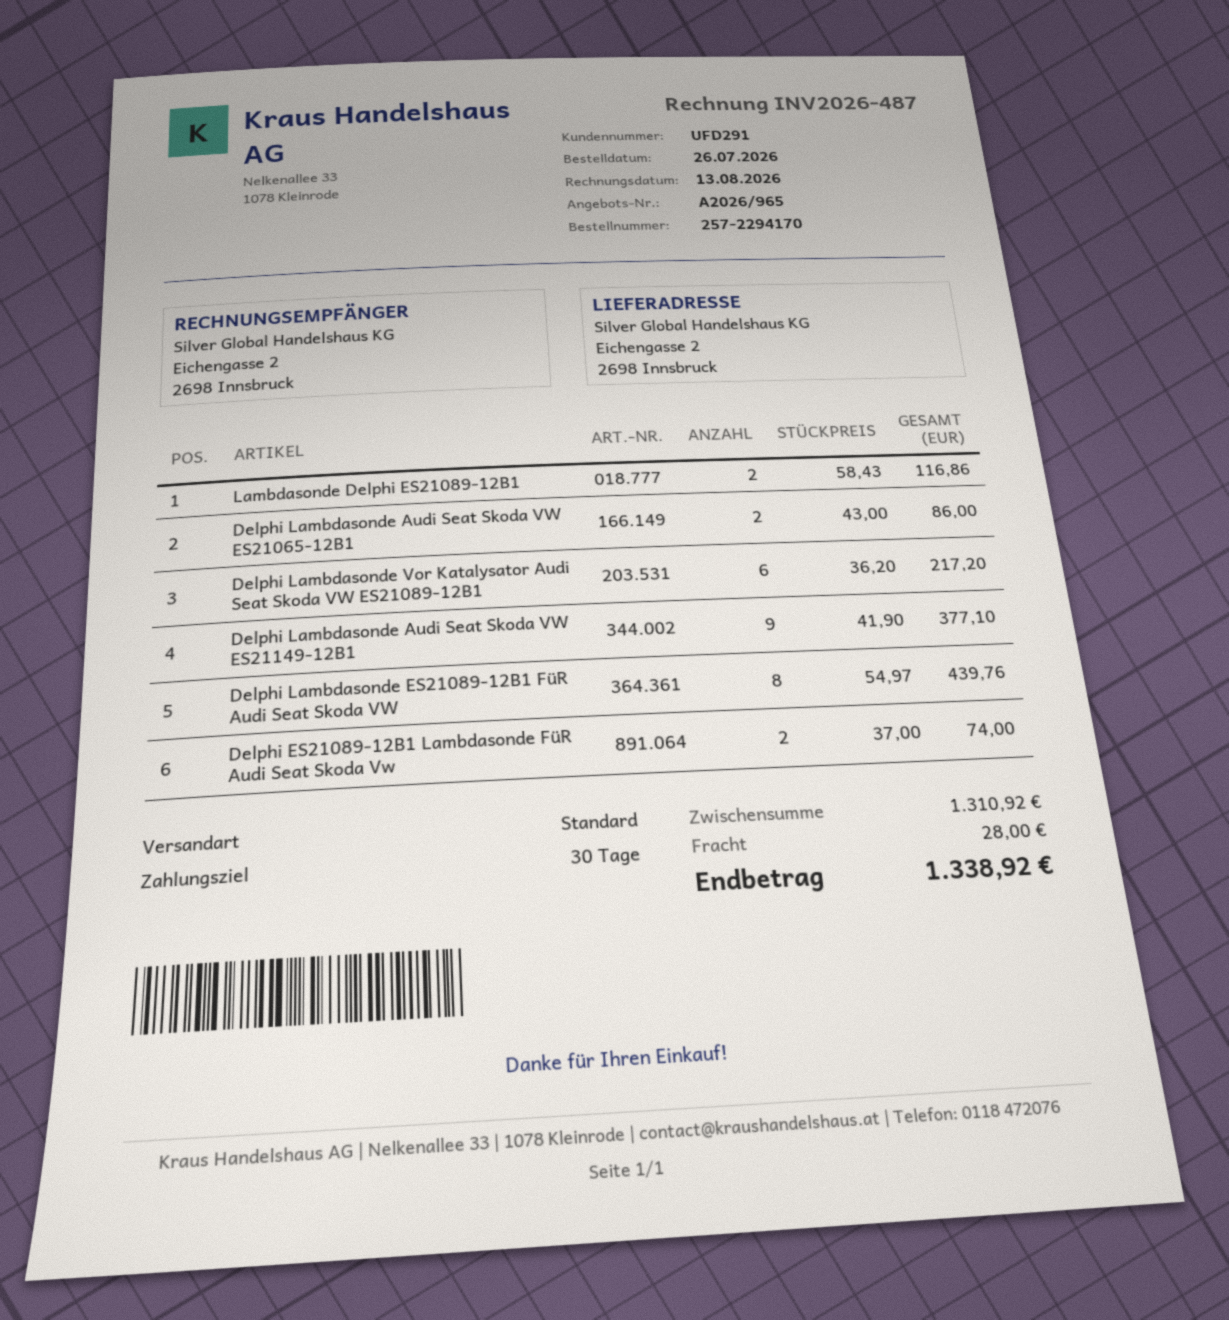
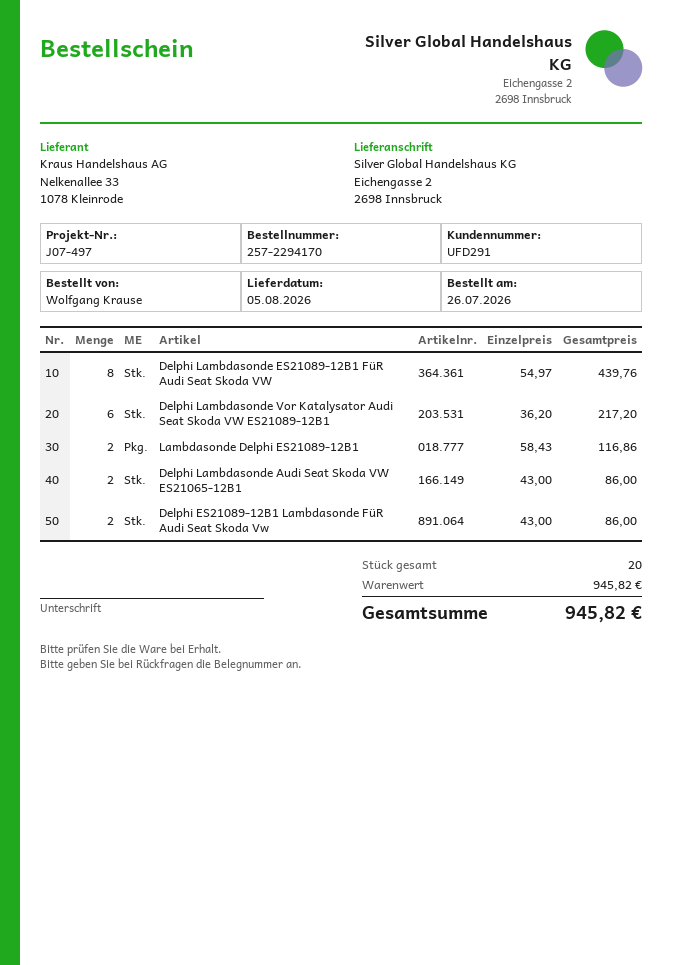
Delphi Lambdasonde Audi Seat Skoda VW ES21149-12B1: 9 x 41.90 = 377.10 -> none
Delphi ES21089-12B1 Lambdasonde FüR Audi Seat Skoda Vw: 2 x 37.00 = 74.00 -> 2 x 43.00 = 86.00
subtotal: 1310.92 -> 945.82
shipping: 28.00 -> none
total: 1338.92 -> 945.82

